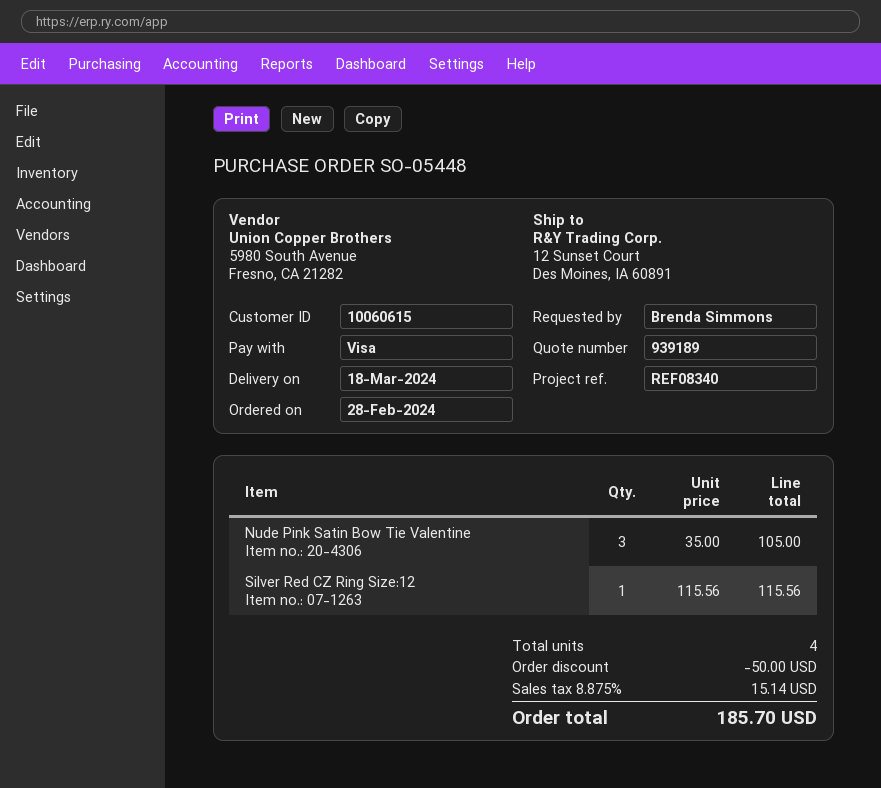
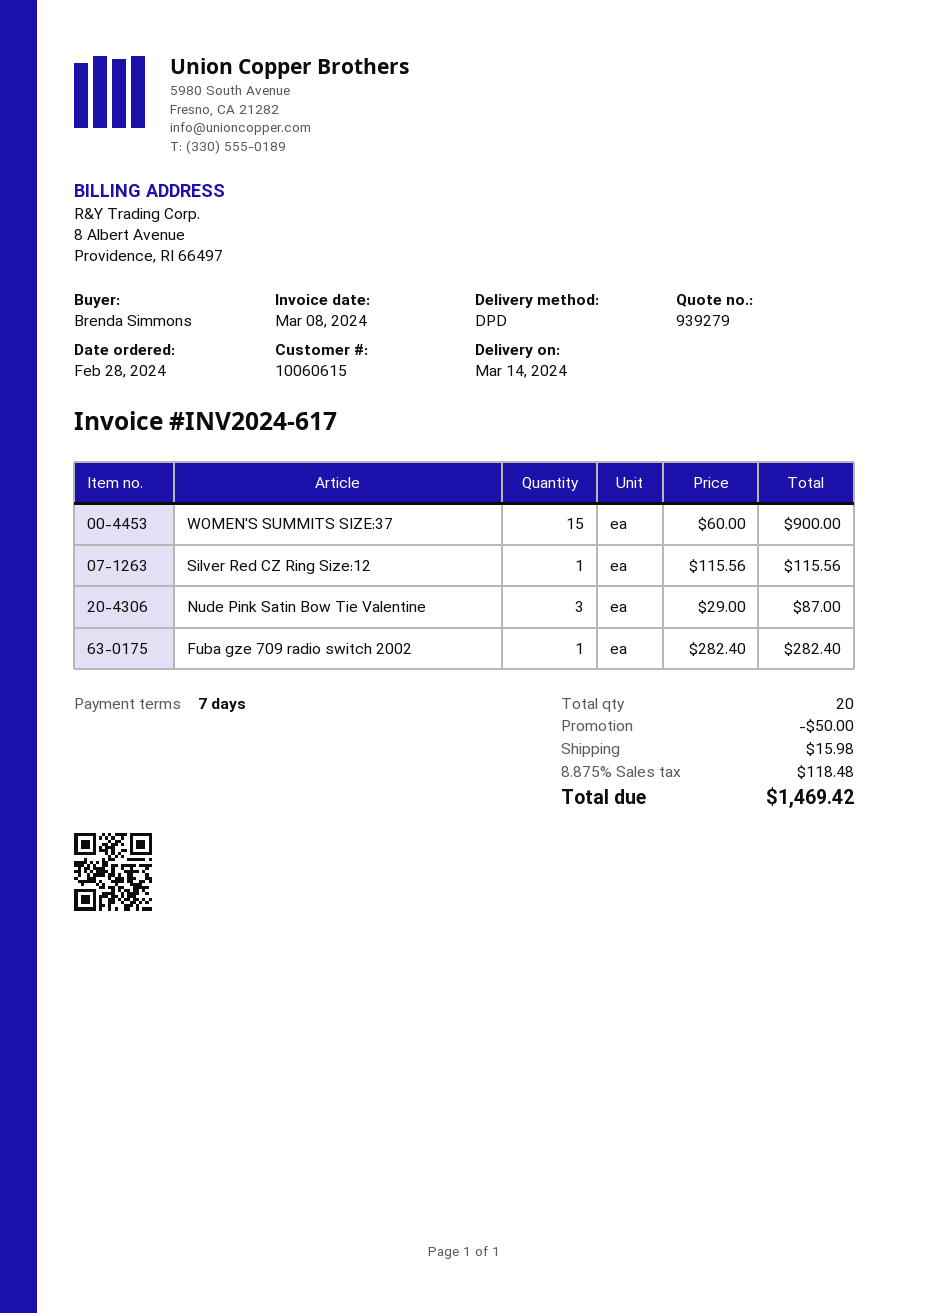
quote number: 939189 -> 939279
delivery date: 2024-03-18 -> 2024-03-14
Nude Pink Satin Bow Tie Valentine: 3 x 35.00 = 105.00 -> 3 x 29.00 = 87.00
WOMEN'S SUMMITS SIZE:37: none -> 15 x 60.00 = 900.00
Fuba gze 709 radio switch 2002: none -> 1 x 282.40 = 282.40
total quantity: 4 -> 20
shipping: none -> 15.98
tax: 8.875% = 15.14 -> 8.875% = 118.48
total: 185.70 -> 1469.42

